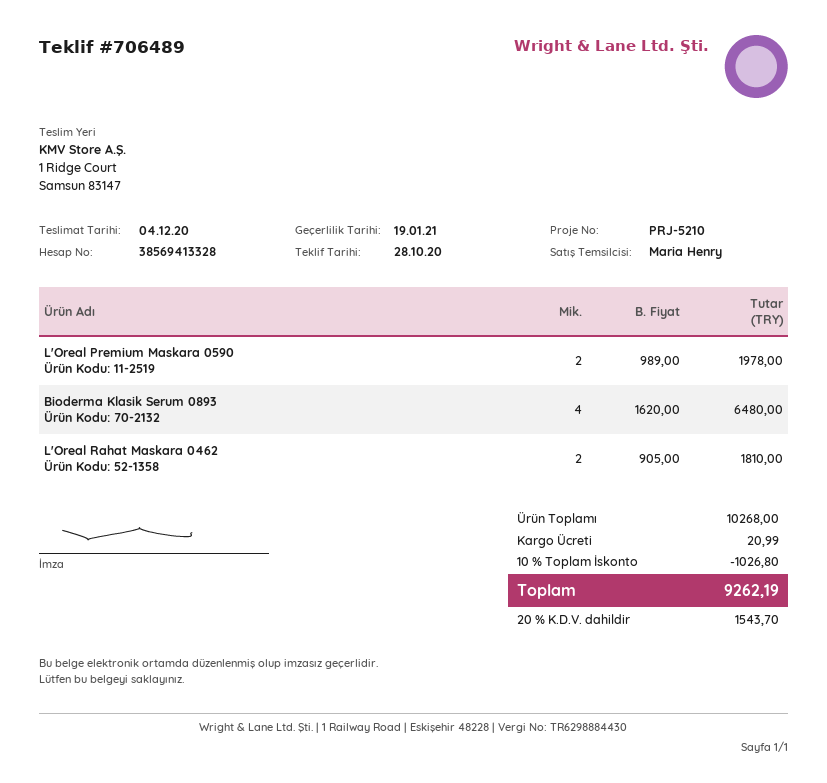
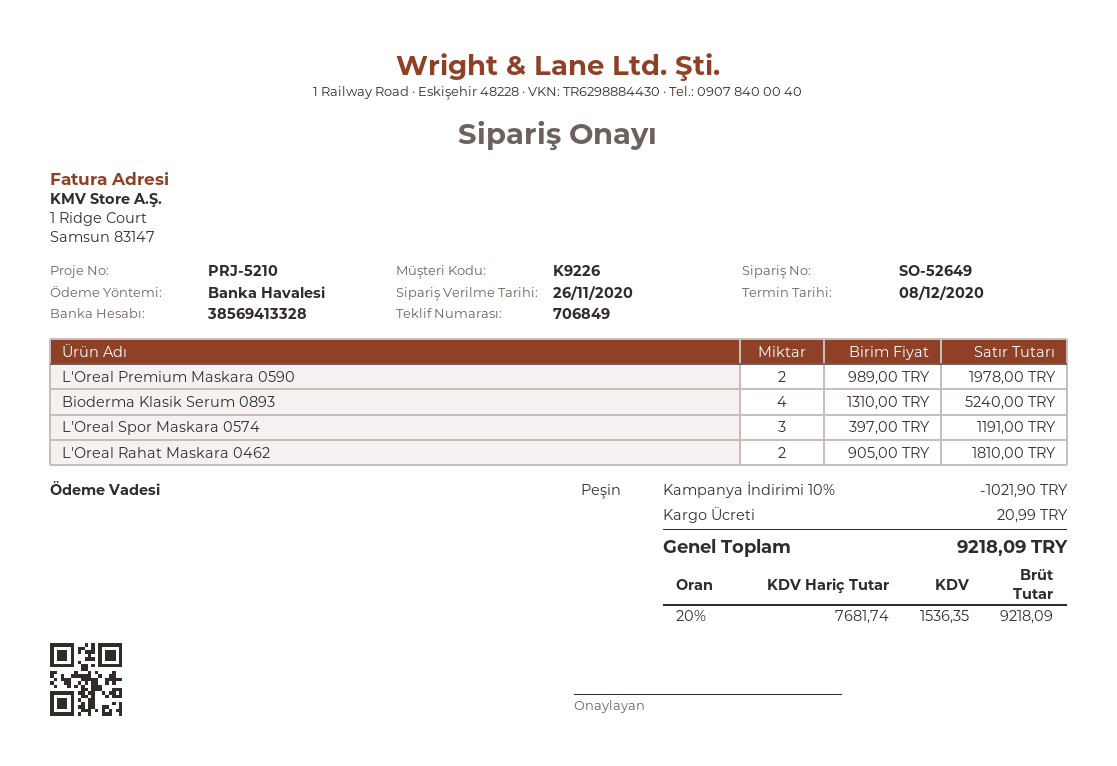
quote number: 706489 -> 706849
delivery date: 2020-12-04 -> 2020-12-08
Bioderma Klasik Serum 0893: 4 x 1620.00 = 6480.00 -> 4 x 1310.00 = 5240.00
L'Oreal Spor Maskara 0574: none -> 3 x 397.00 = 1191.00
discount: 10% = 1026.80 -> 10% = 1021.90
tax: 20% = 1543.70 -> 20% = 1536.35
total: 9262.19 -> 9218.09

